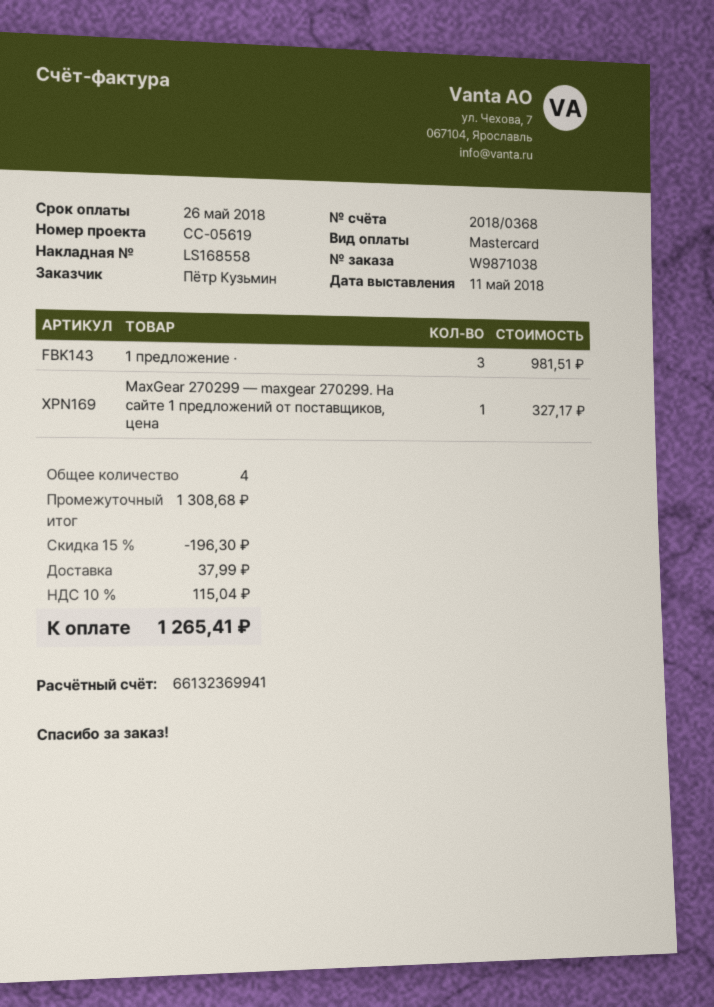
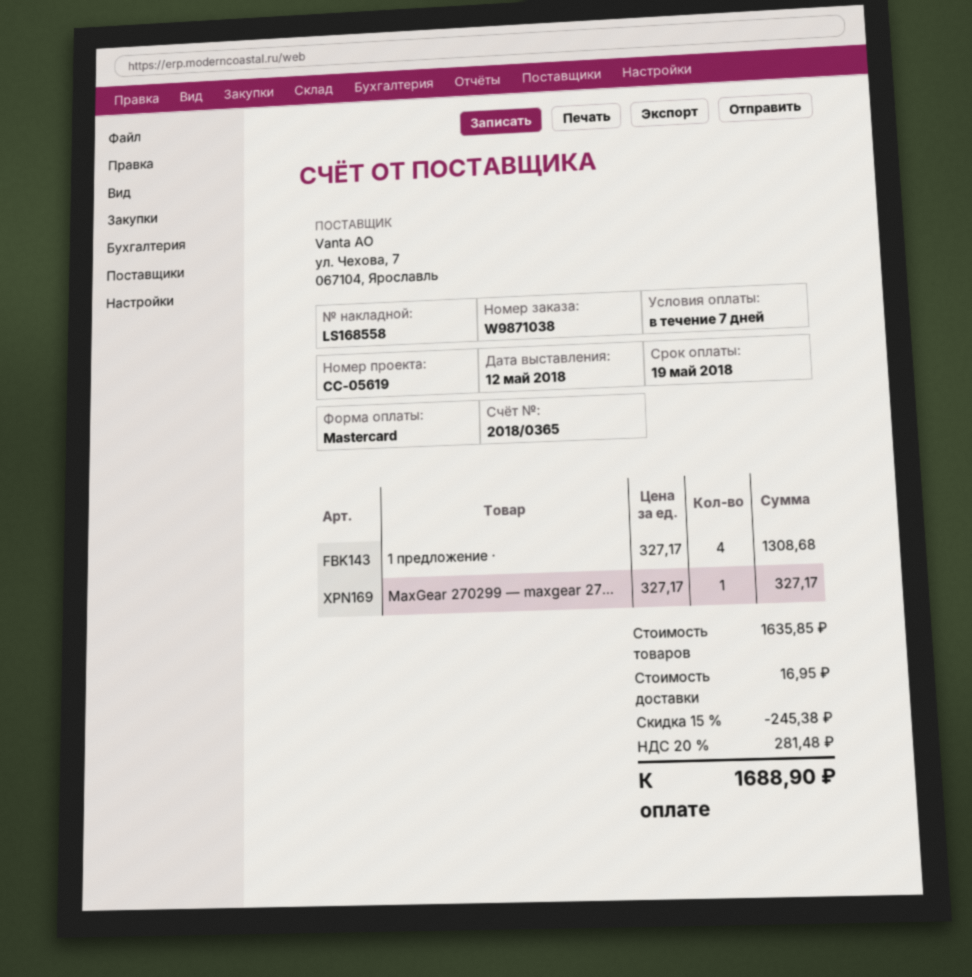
invoice number: 2018/0368 -> 2018/0365
invoice date: 2018-05-11 -> 2018-05-12
due date: 2018-05-26 -> 2018-05-19
1 предложение ·: 3 for 981.51 -> 4 for 1308.68
subtotal: 1308.68 -> 1635.85
discount: 15% = 196.30 -> 15% = 245.38
shipping: 37.99 -> 16.95
tax: 10% = 115.04 -> 20% = 281.48
total: 1265.41 -> 1688.90

